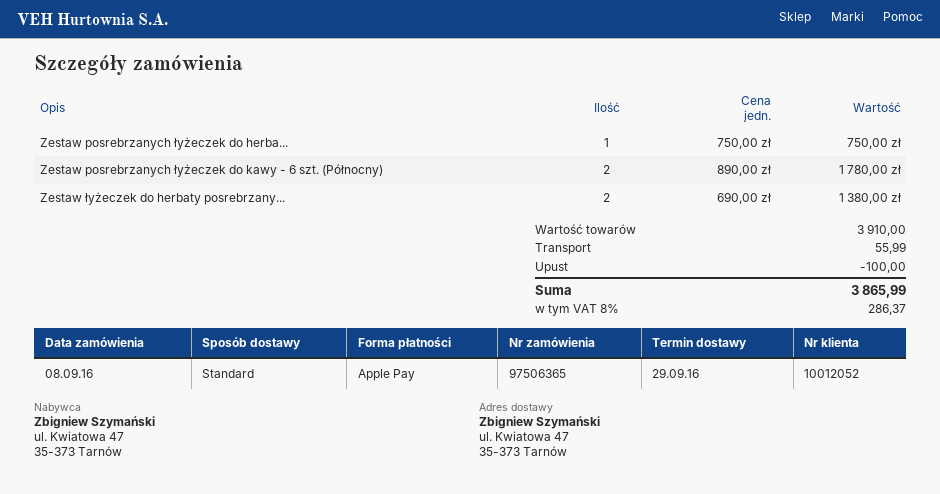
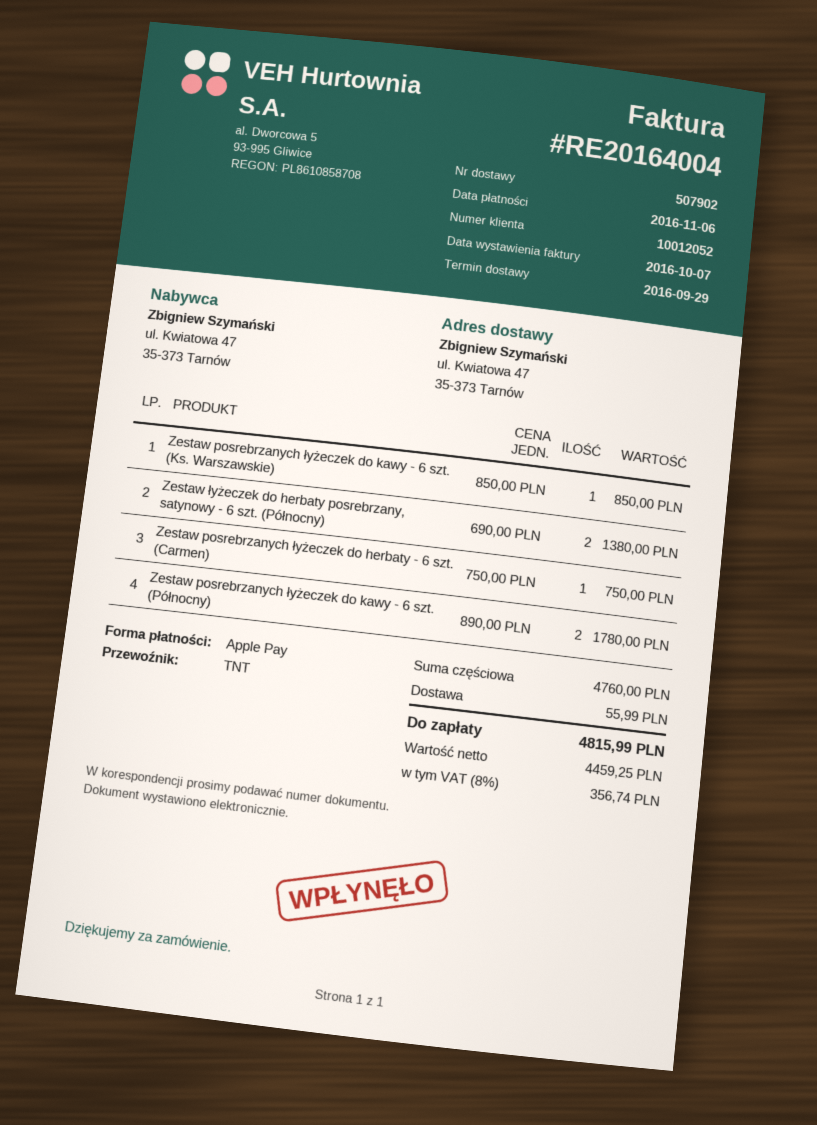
shipping method: standard -> TNT
Zestaw posrebrzanych łyżeczek do kawy - 6 szt. (Ks. Warszawskie): none -> 1 x 850.00 = 850.00
subtotal: 3910.00 -> 4760.00
discount: 100.00 -> none
tax: 8% = 286.37 -> 8% = 356.74
total: 3865.99 -> 4815.99

